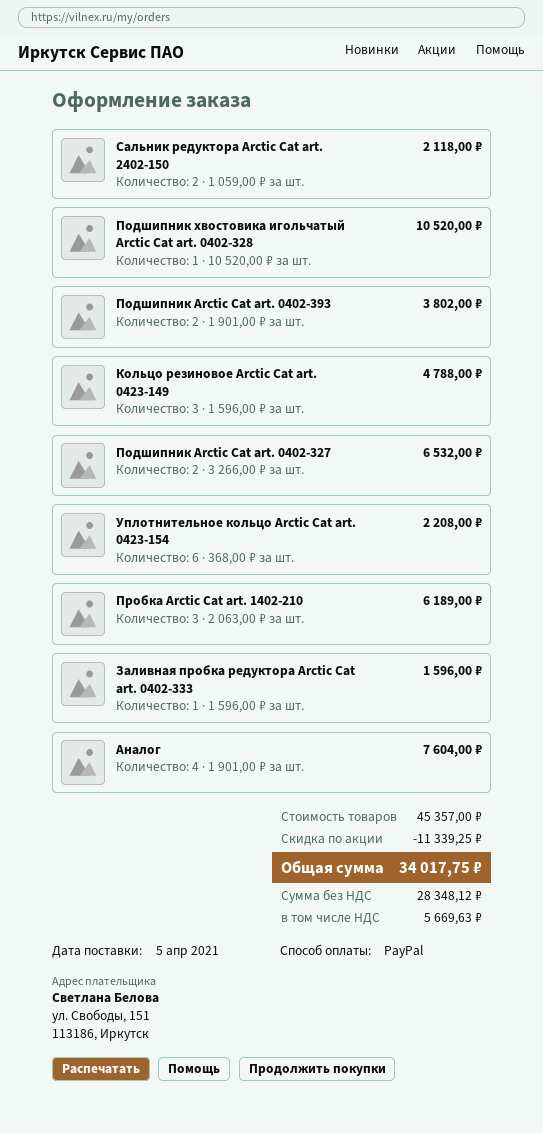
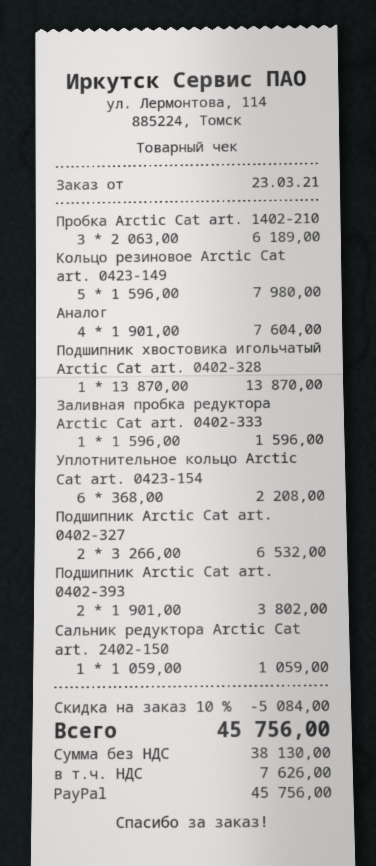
Сальник редуктора Arctic Cat art. 2402-150: 2 x 1059.00 = 2118.00 -> 1 x 1059.00 = 1059.00
Подшипник хвостовика игольчатый Arctic Cat art. 0402-328: 1 x 10520.00 = 10520.00 -> 1 x 13870.00 = 13870.00
Кольцо резиновое Arctic Cat art. 0423-149: 3 x 1596.00 = 4788.00 -> 5 x 1596.00 = 7980.00
discount: 11339.25 -> 5084.00
net: 28348.12 -> 38130.00
tax: 5669.63 -> 7626.00
total: 34017.75 -> 45756.00

